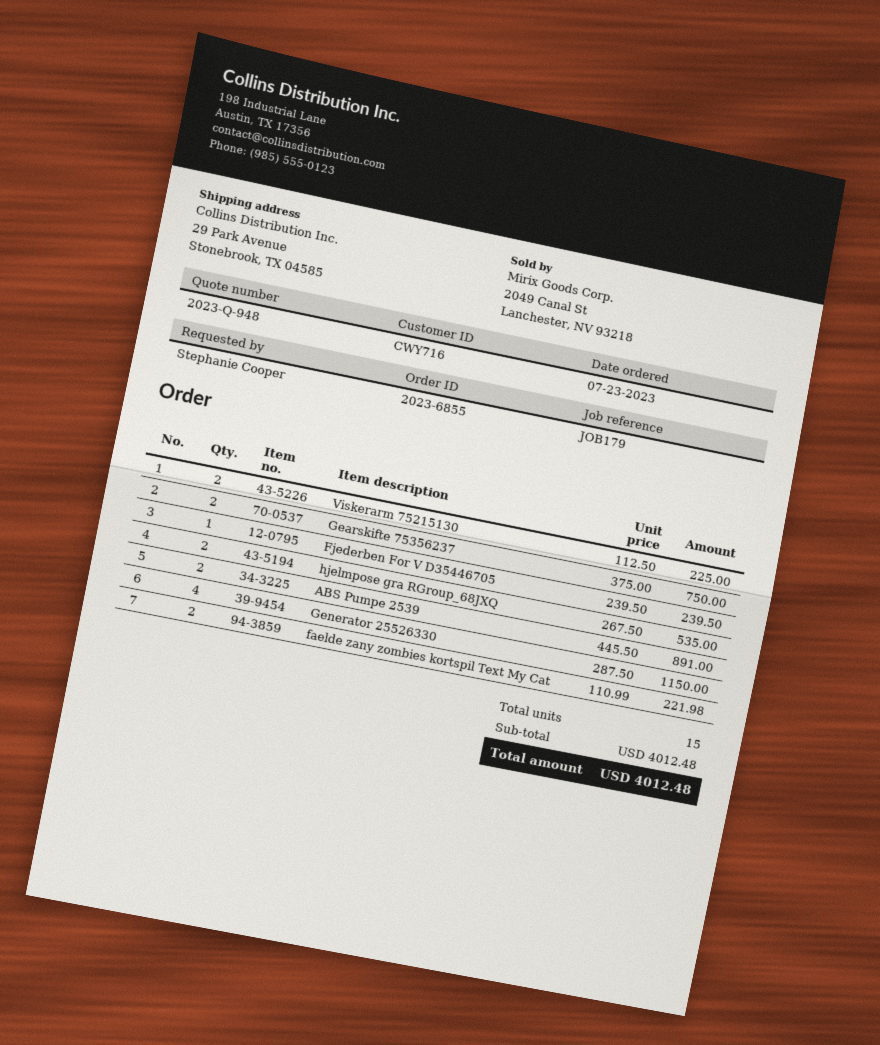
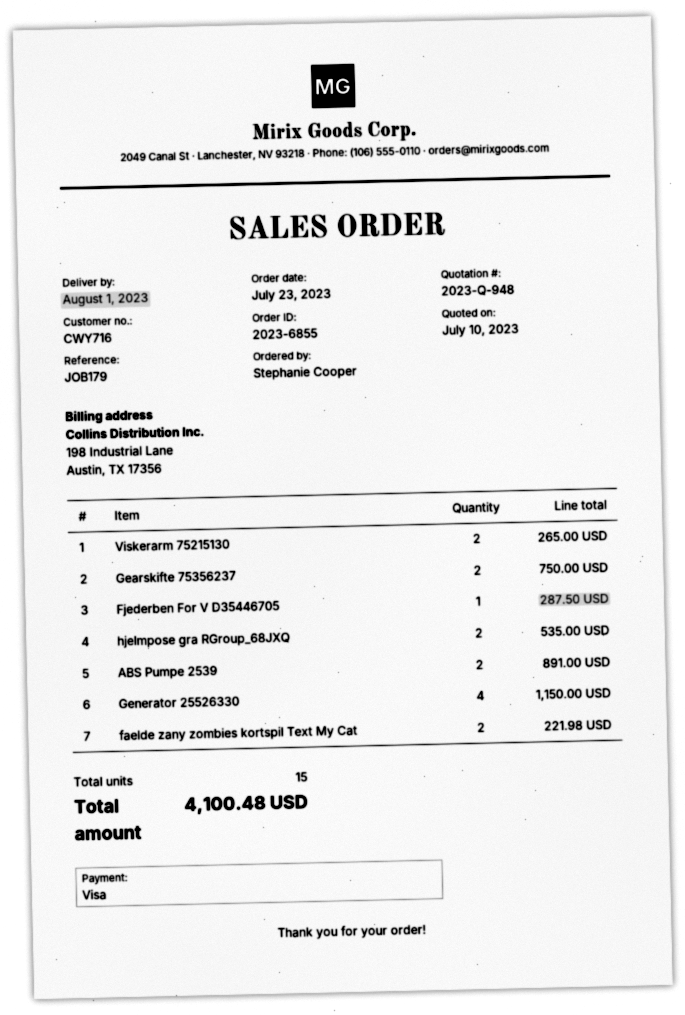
Viskerarm 75215130: 2 for 225.00 -> 2 for 265.00
Fjederben For V D35446705: 1 for 239.50 -> 1 for 287.50
total: 4012.48 -> 4100.48

